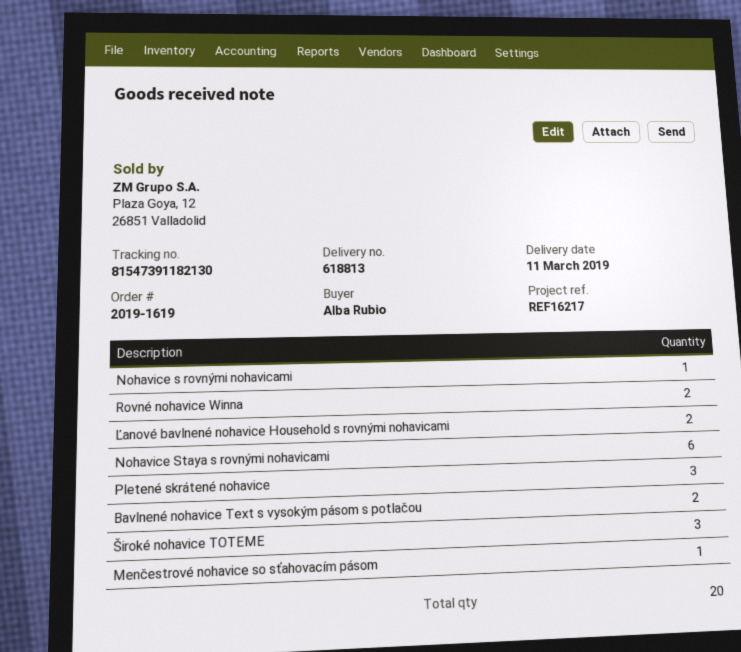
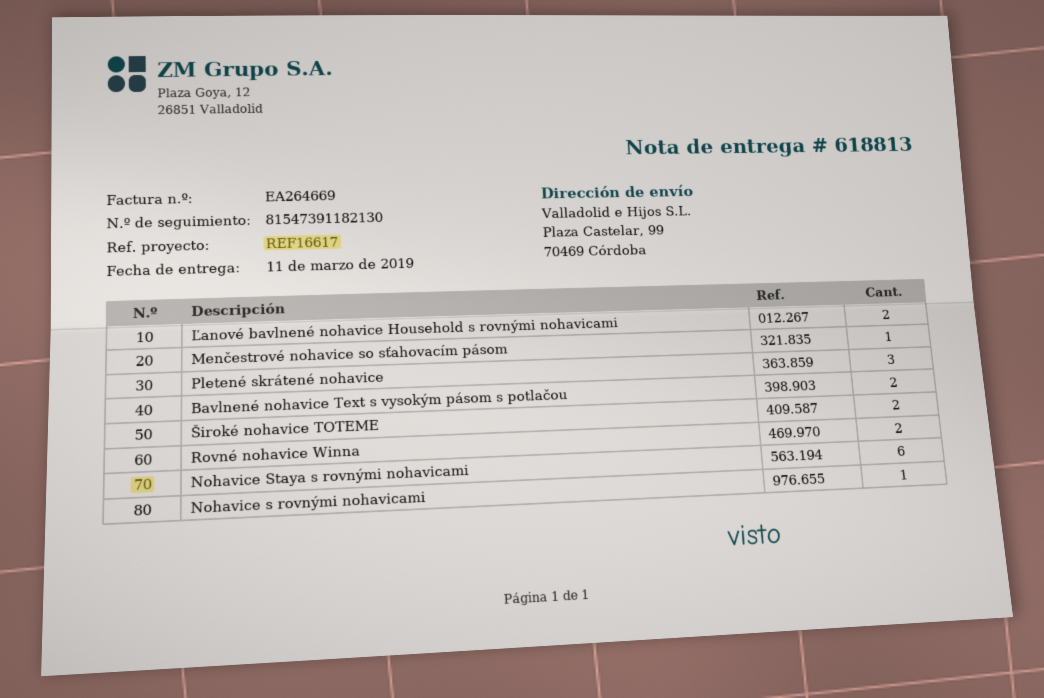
reference: REF16217 -> REF16617
Široké nohavice TOTEME: 3 -> 2

